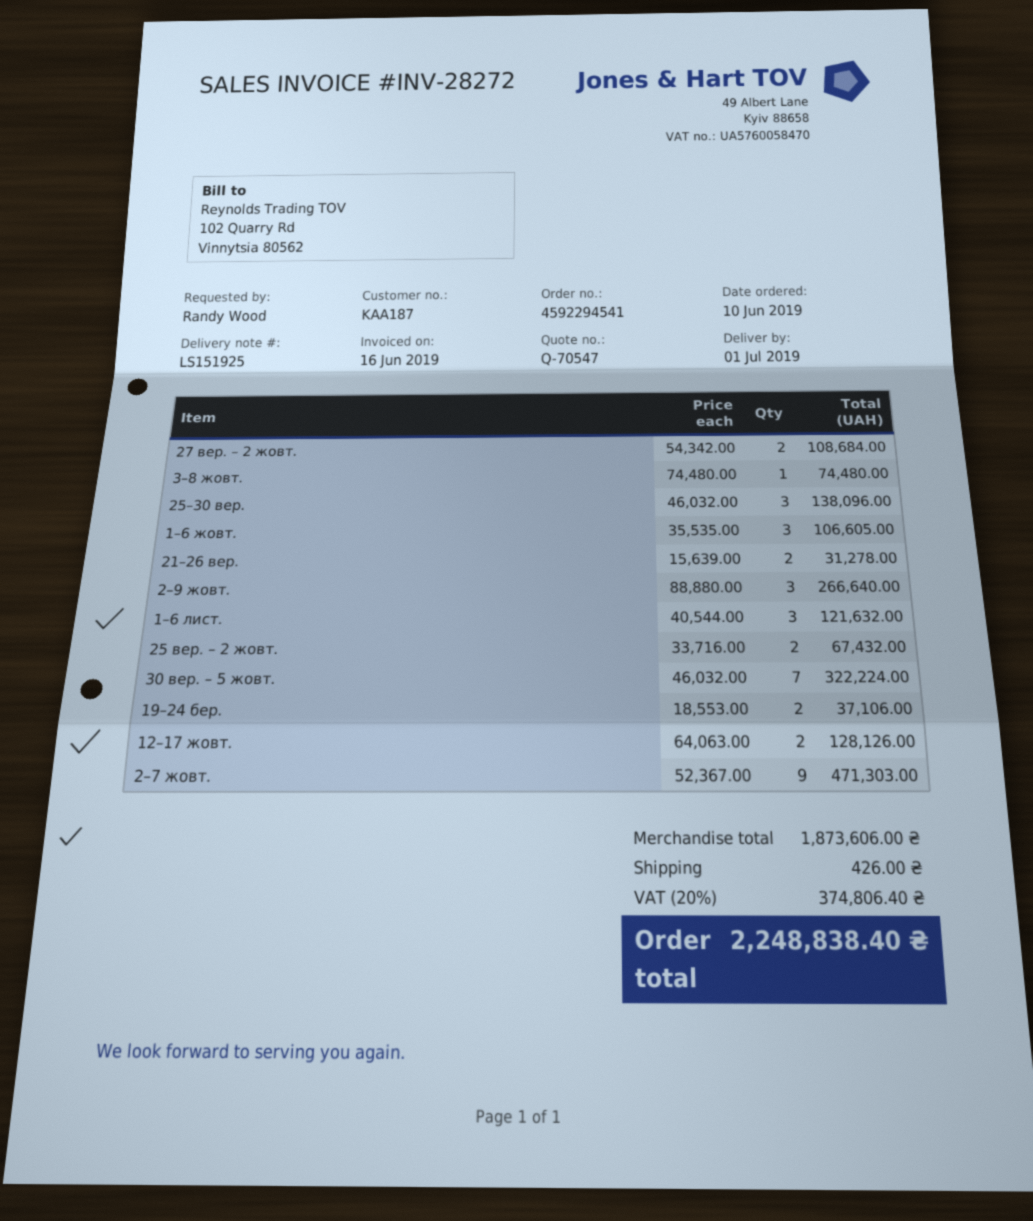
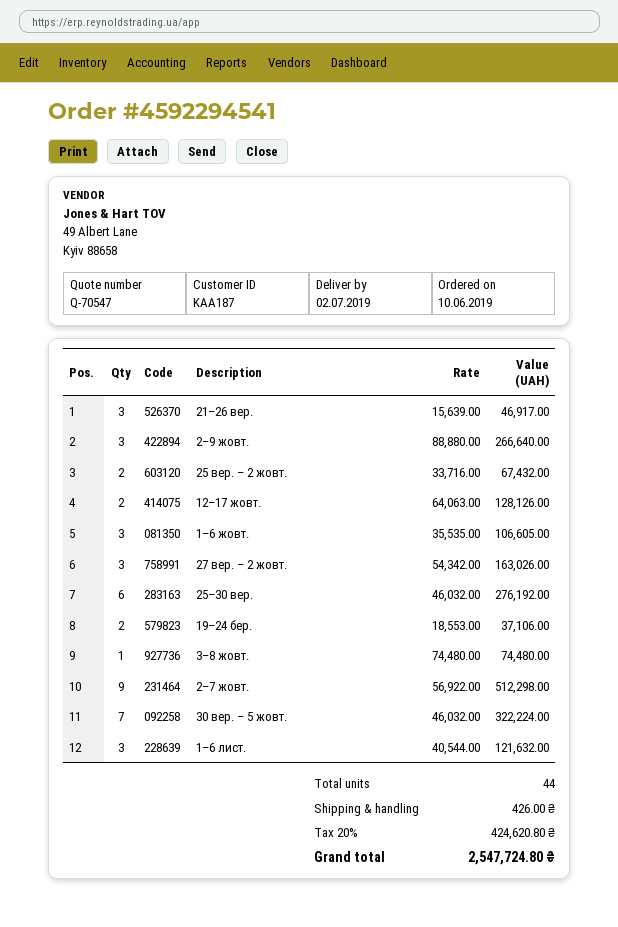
delivery date: 2019-07-01 -> 2019-07-02
27 вер. – 2 жовт.: 2 x 54342.00 = 108684.00 -> 3 x 54342.00 = 163026.00
25–30 вер.: 3 x 46032.00 = 138096.00 -> 6 x 46032.00 = 276192.00
21–26 вер.: 2 x 15639.00 = 31278.00 -> 3 x 15639.00 = 46917.00
2–7 жовт.: 9 x 52367.00 = 471303.00 -> 9 x 56922.00 = 512298.00
tax: 20% = 374806.40 -> 20% = 424620.80
total: 2248838.40 -> 2547724.80

